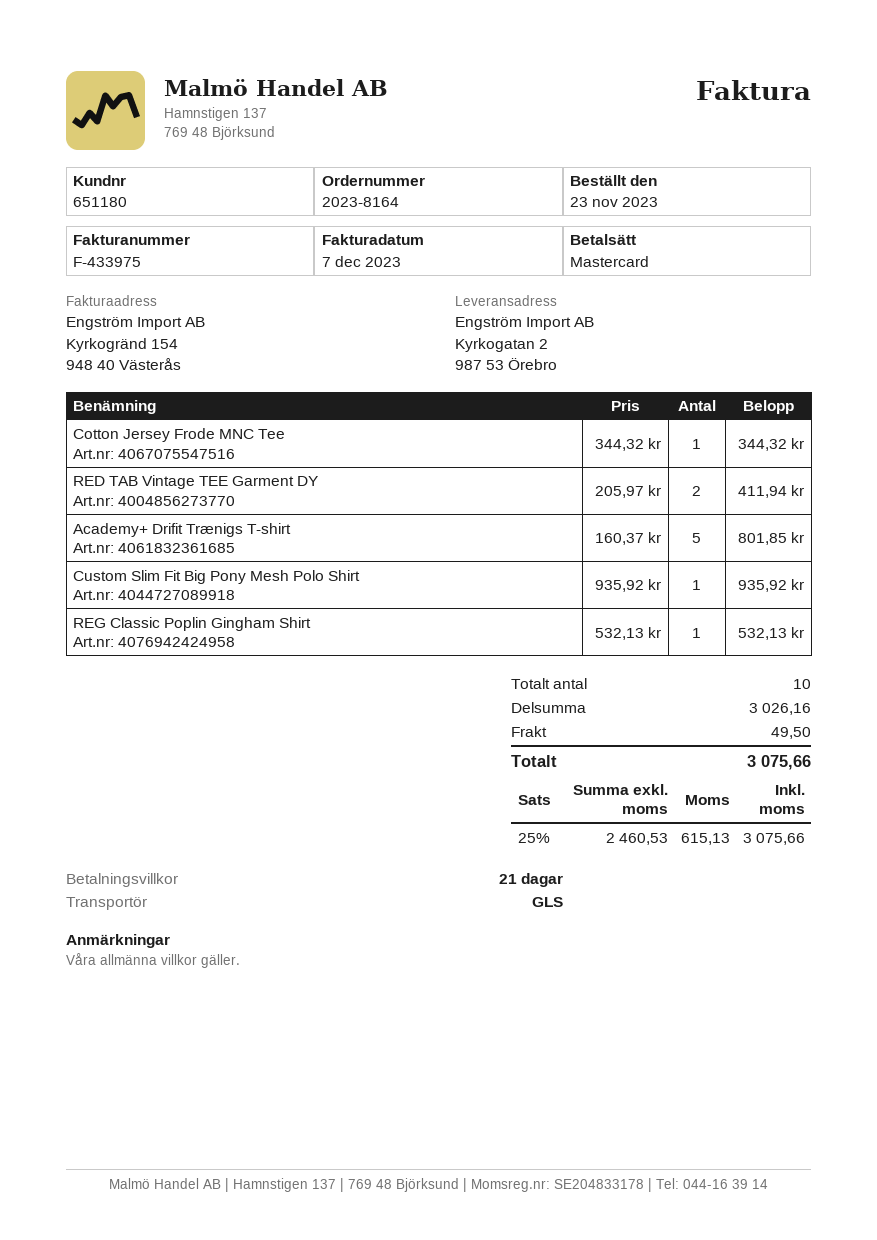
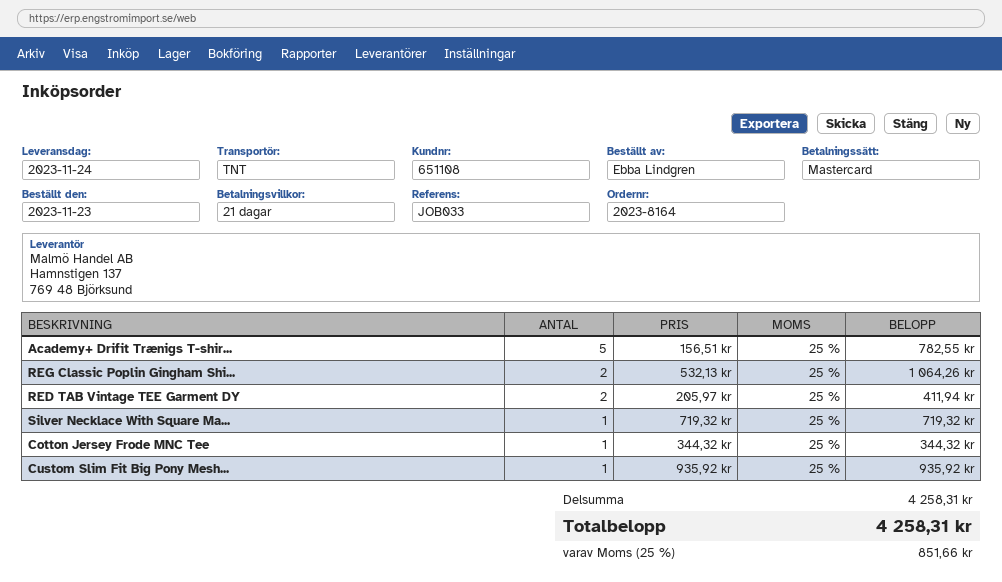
customer number: 651180 -> 651108
shipping method: GLS -> TNT
Academy+ Drifit Trænigs T-shirt: 5 x 160.37 = 801.85 -> 5 x 156.51 = 782.55
REG Classic Poplin Gingham Shirt: 1 x 532.13 = 532.13 -> 2 x 532.13 = 1064.26
Silver Necklace With Square Ma...: none -> 1 x 719.32 = 719.32
subtotal: 3026.16 -> 4258.31
shipping: 49.50 -> none
tax: 25% = 615.13 -> 25% = 851.66
total: 3075.66 -> 4258.31

